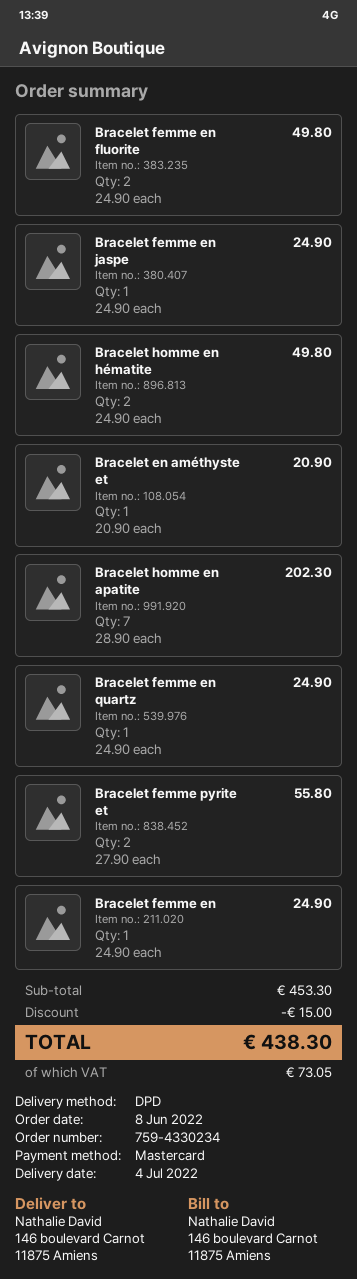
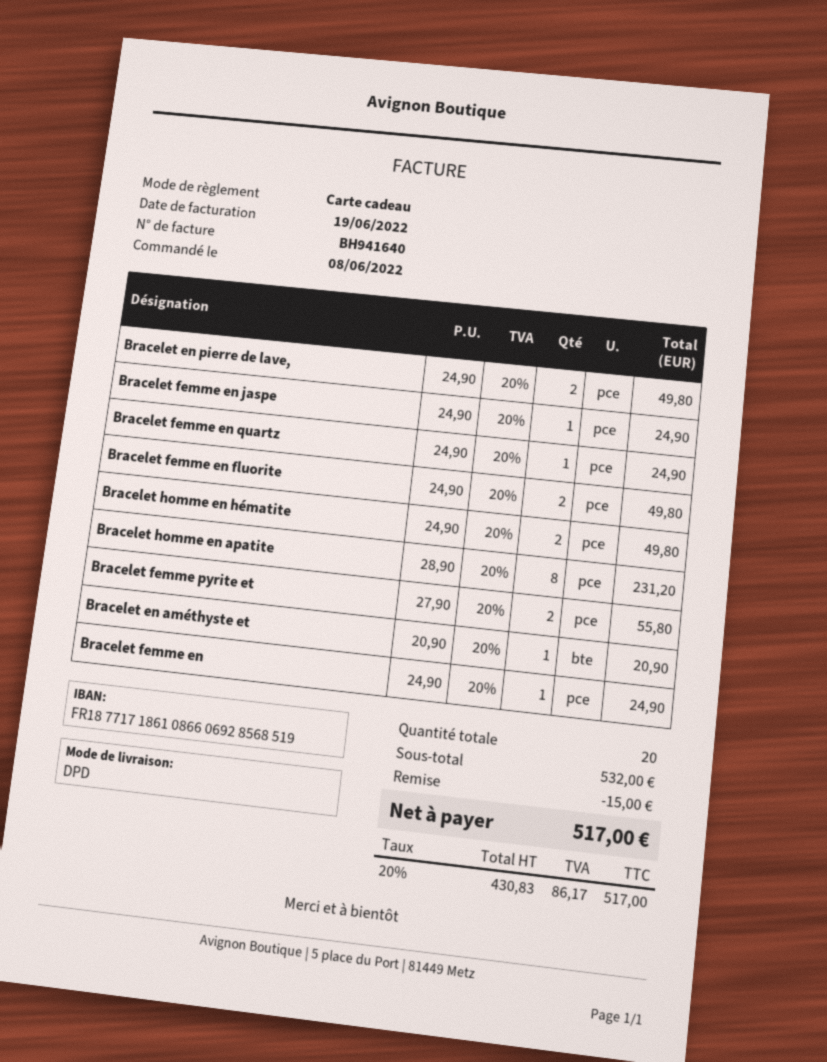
payment method: Mastercard -> gift card
Bracelet homme en apatite: 7 x 28.90 = 202.30 -> 8 x 28.90 = 231.20
Bracelet en pierre de lave,: none -> 2 x 24.90 = 49.80
subtotal: 453.30 -> 532.00
tax: 73.05 -> 86.17
total: 438.30 -> 517.00

